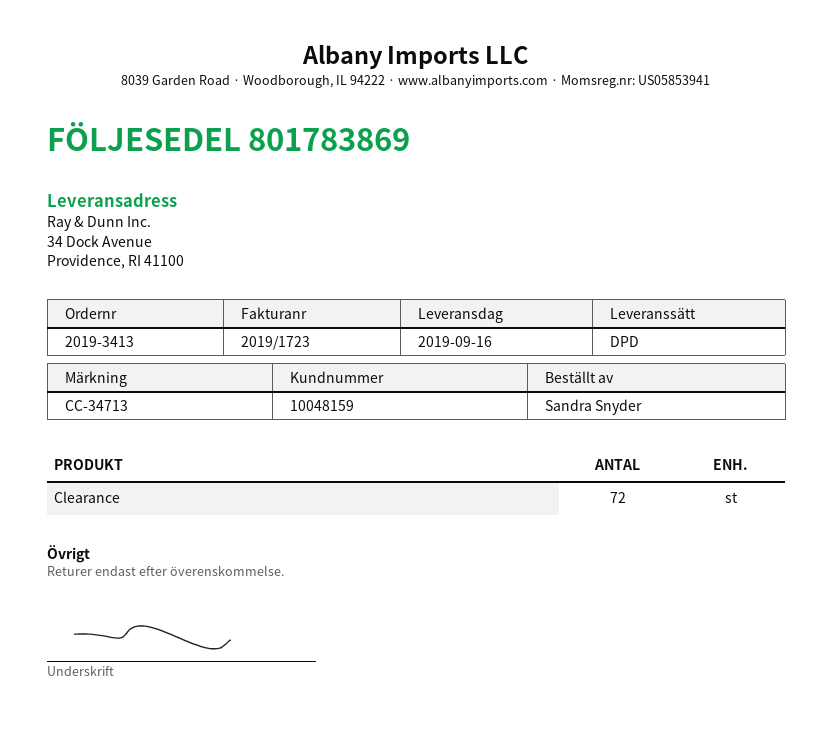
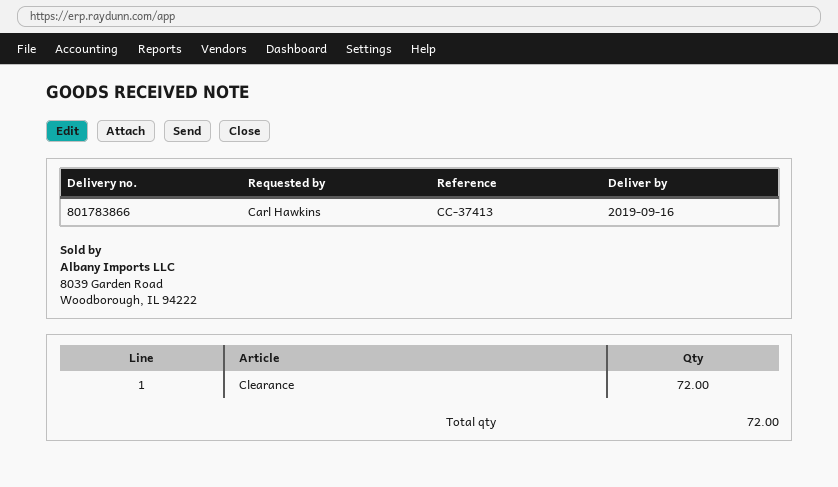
delivery note number: 801783869 -> 801783866
reference: CC-34713 -> CC-37413
ordered by: Sandra Snyder -> Carl Hawkins

